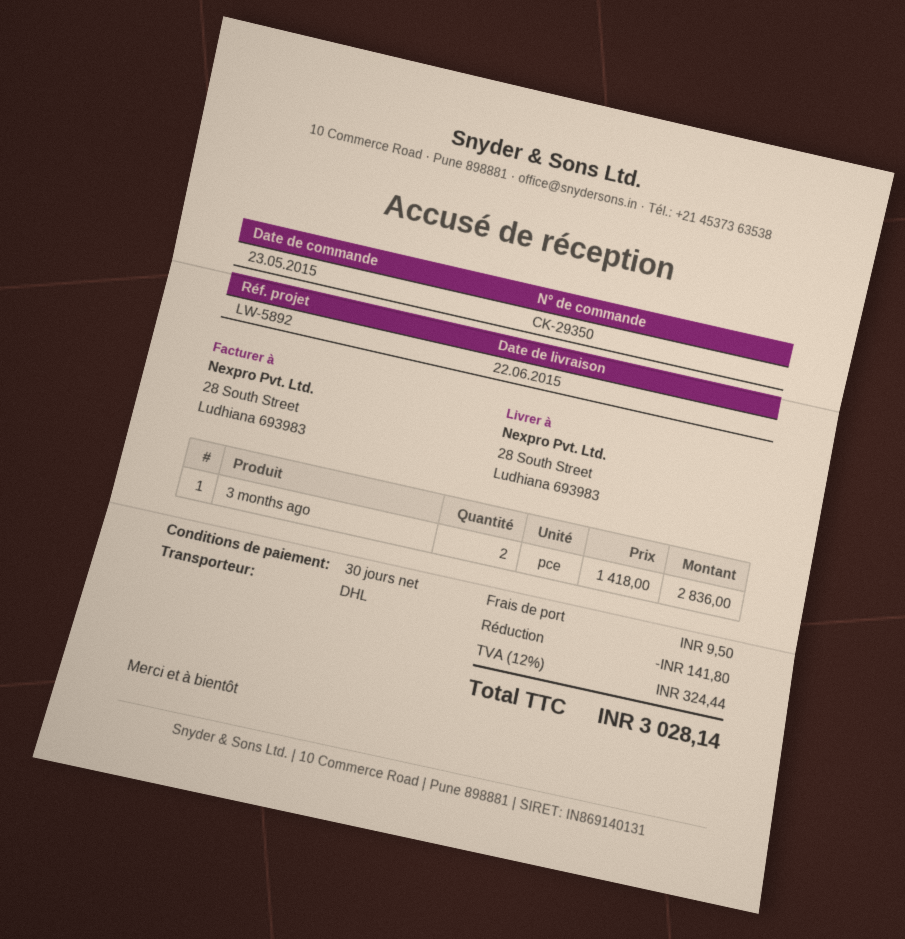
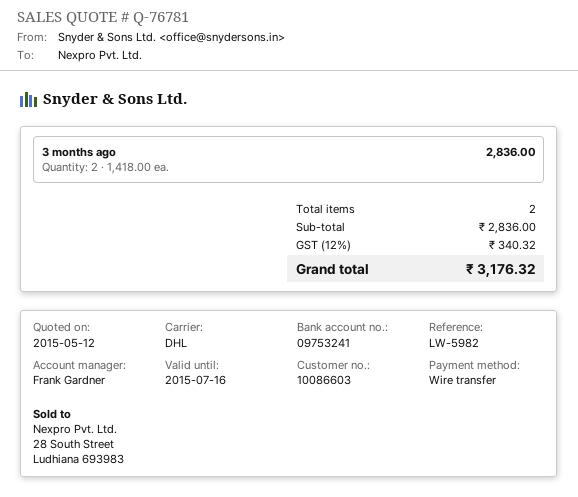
reference: LW-5892 -> LW-5982
discount: 141.80 -> none
shipping: 9.50 -> none
tax: 12% = 324.44 -> 12% = 340.32
total: 3028.14 -> 3176.32

